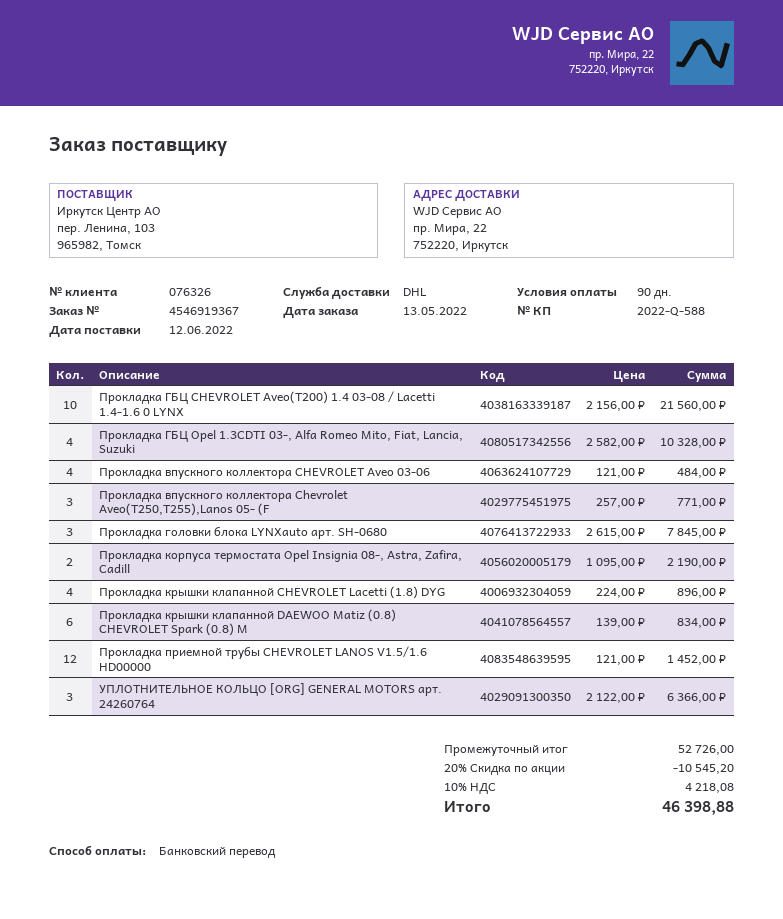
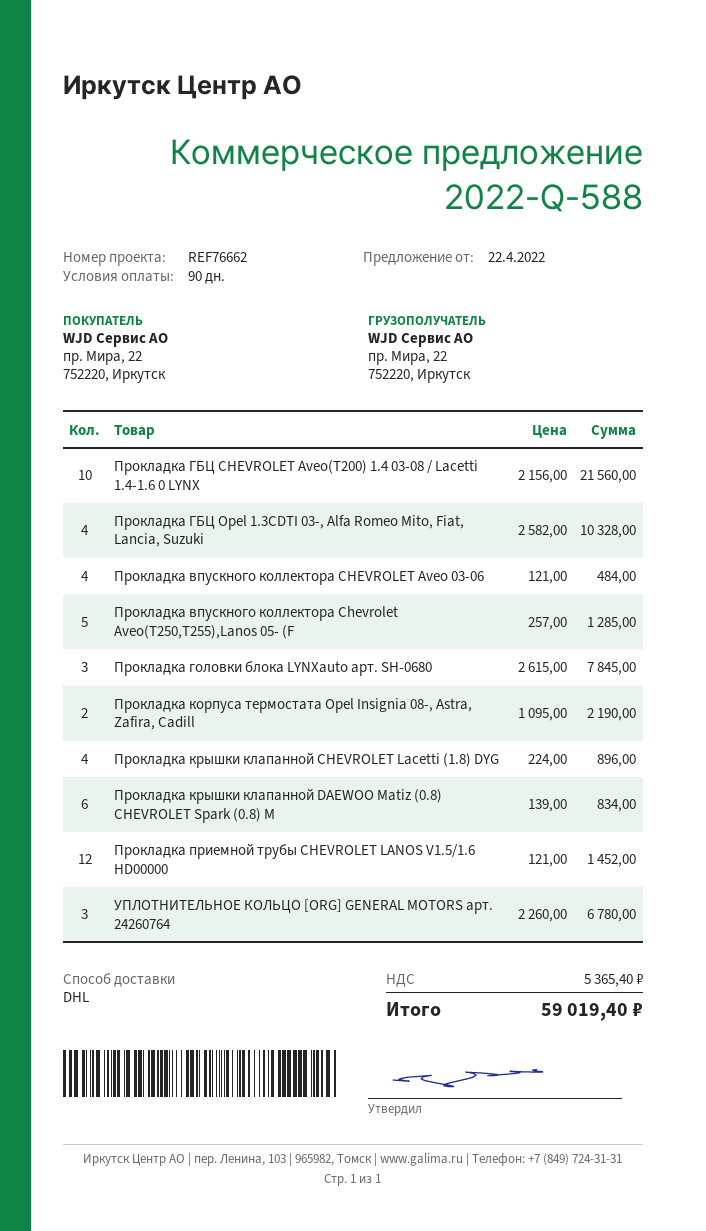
Прокладка впускного коллектора Chevrolet Aveo(T250,T255),Lanos 05- (F: 3 x 257.00 = 771.00 -> 5 x 257.00 = 1285.00
УПЛОТНИТЕЛЬНОЕ КОЛЬЦО [ORG] GENERAL MOTORS арт. 24260764: 3 x 2122.00 = 6366.00 -> 3 x 2260.00 = 6780.00
discount: 20% = 10545.20 -> none
tax: 4218.08 -> 5365.40
total: 46398.88 -> 59019.40

